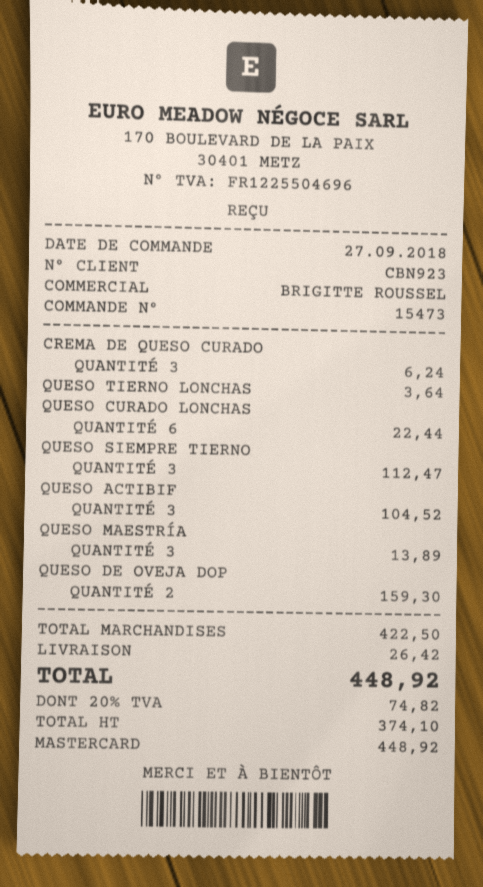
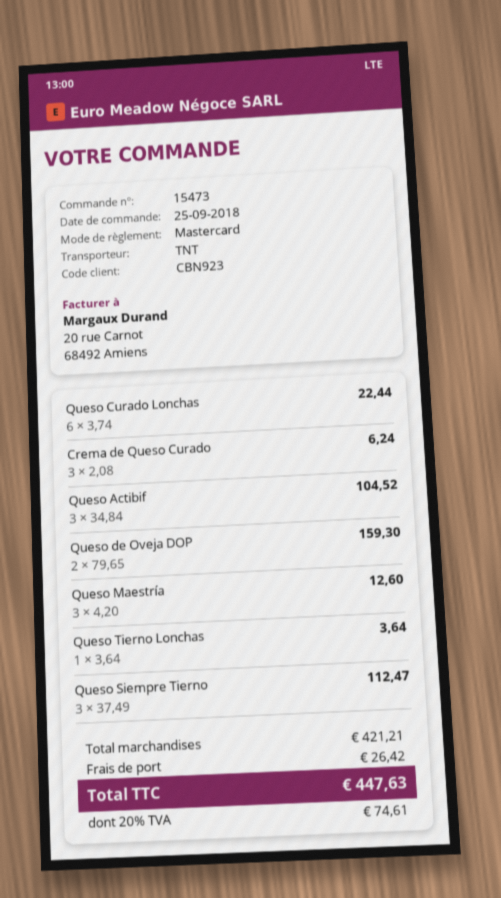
order date: 2018-09-27 -> 2018-09-25
QUESO MAESTRÍA: 3 for 13.89 -> 3 for 12.60
subtotal: 422.50 -> 421.21
tax: 20% = 74.82 -> 20% = 74.61
total: 448.92 -> 447.63

